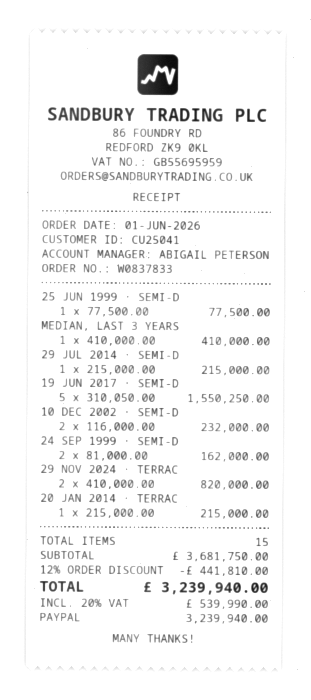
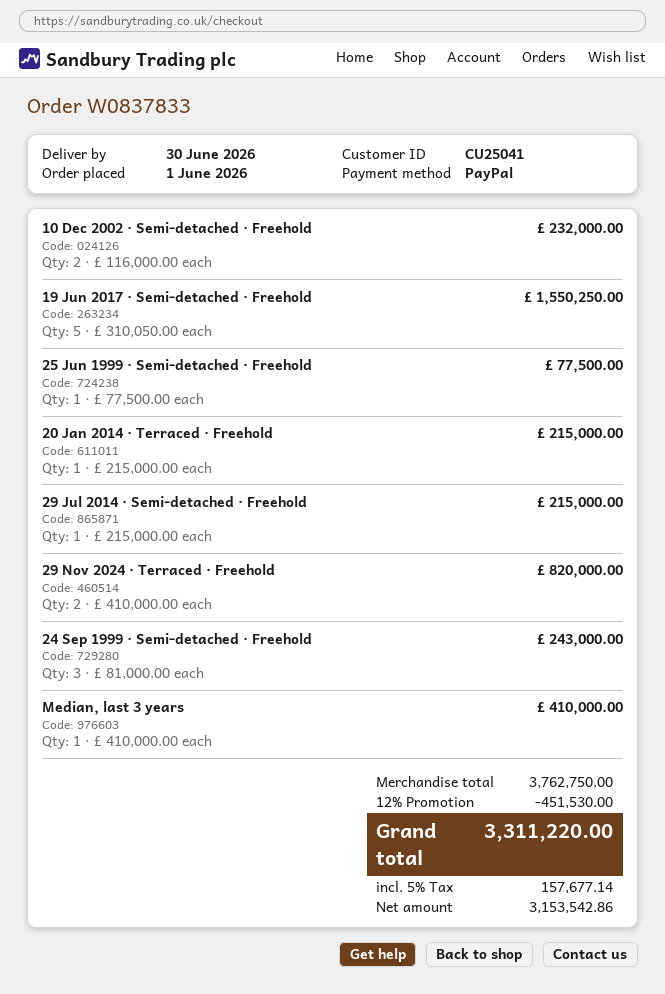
24 SEP 1999 · SEMI-D: 2 x 81000.00 = 162000.00 -> 3 x 81000.00 = 243000.00
subtotal: 3681750.00 -> 3762750.00
discount: 12% = 441810.00 -> 12% = 451530.00
tax: 20% = 539990.00 -> 5% = 157677.14
total: 3239940.00 -> 3311220.00

